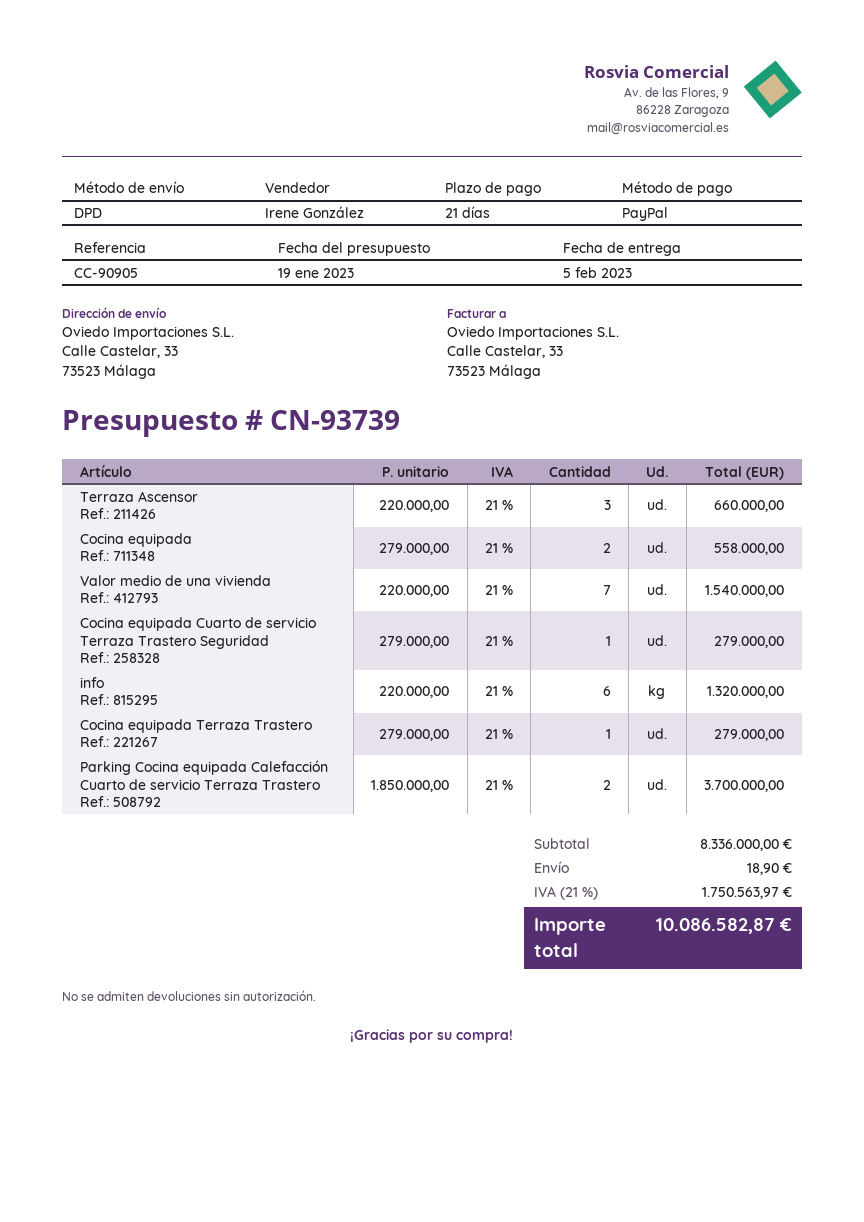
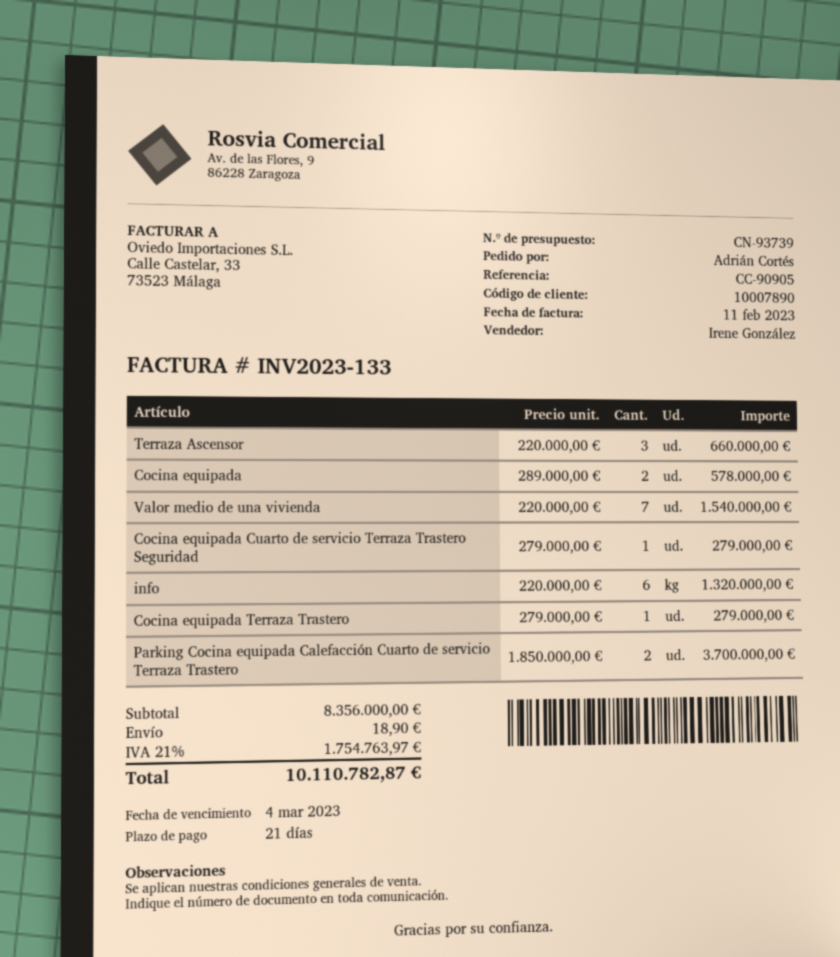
Cocina equipada: 2 x 279000.00 = 558000.00 -> 2 x 289000.00 = 578000.00
subtotal: 8336000.00 -> 8356000.00
tax: 21% = 1750563.97 -> 21% = 1754763.97
total: 10086582.87 -> 10110782.87

